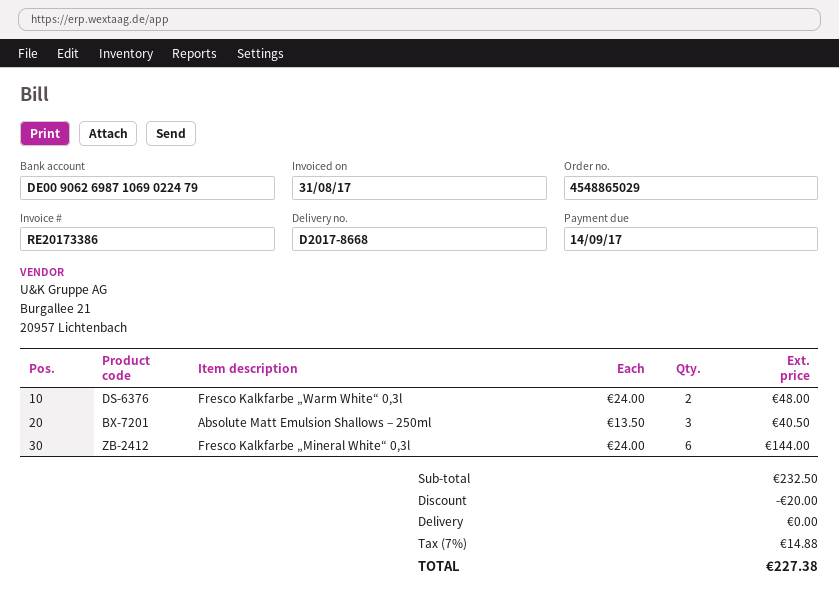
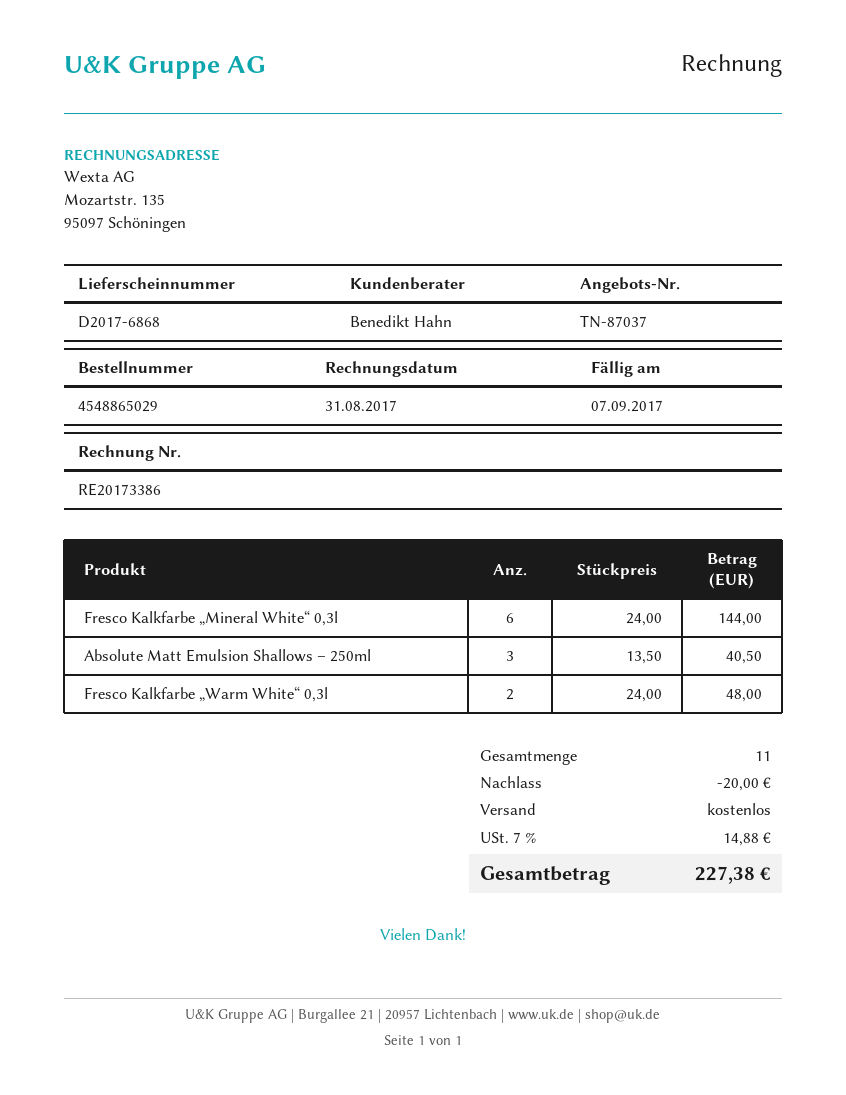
delivery note number: D2017-8668 -> D2017-6868
due date: 2017-09-14 -> 2017-09-07

